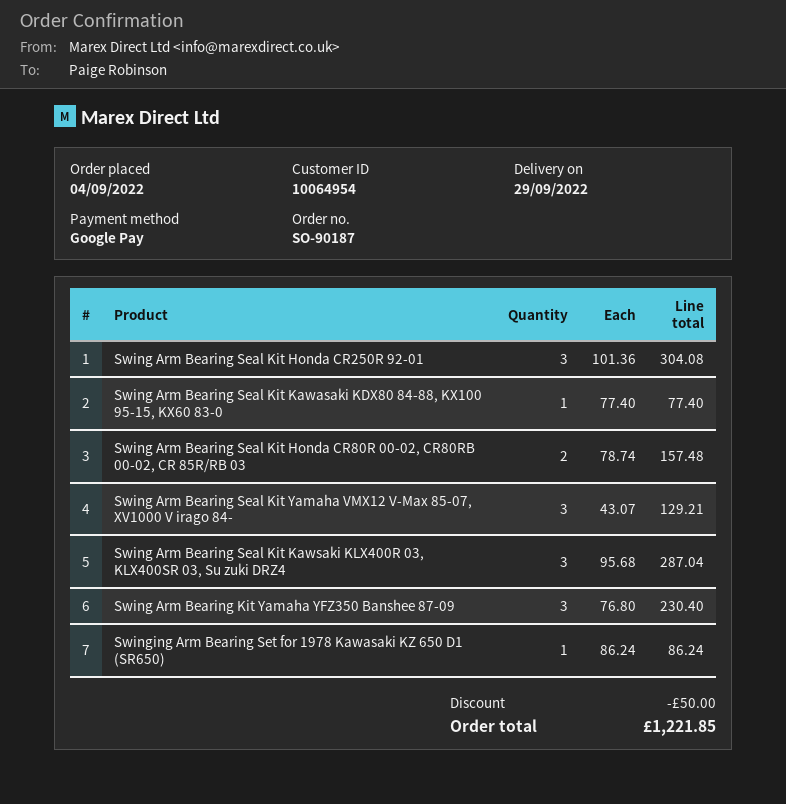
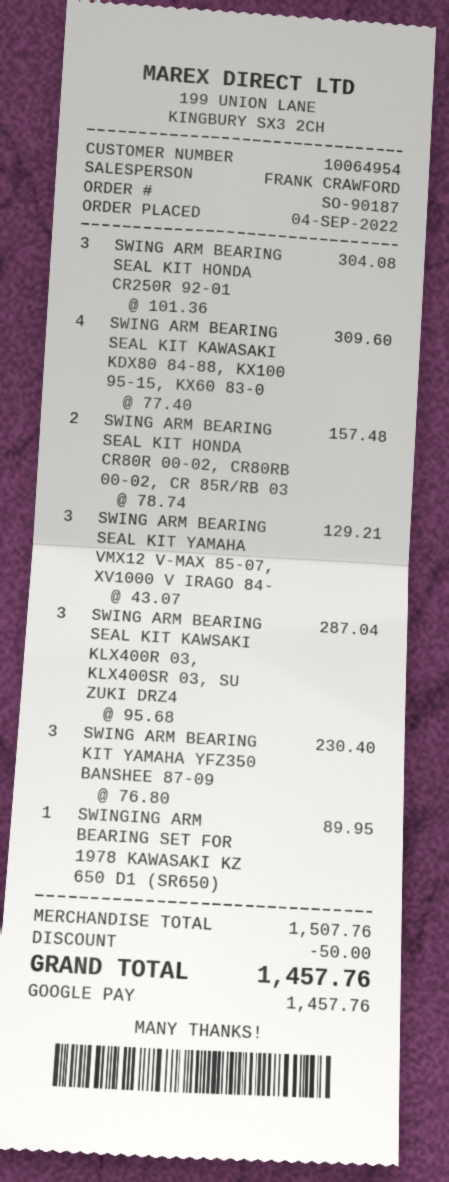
Swing Arm Bearing Seal Kit Kawasaki KDX80 84-88, KX100 95-15, KX60 83-0: 1 x 77.40 = 77.40 -> 4 x 77.40 = 309.60
Swinging Arm Bearing Set for 1978 Kawasaki KZ 650 D1 (SR650): 1 x 86.24 = 86.24 -> 1 x 89.95 = 89.95
total: 1221.85 -> 1457.76

